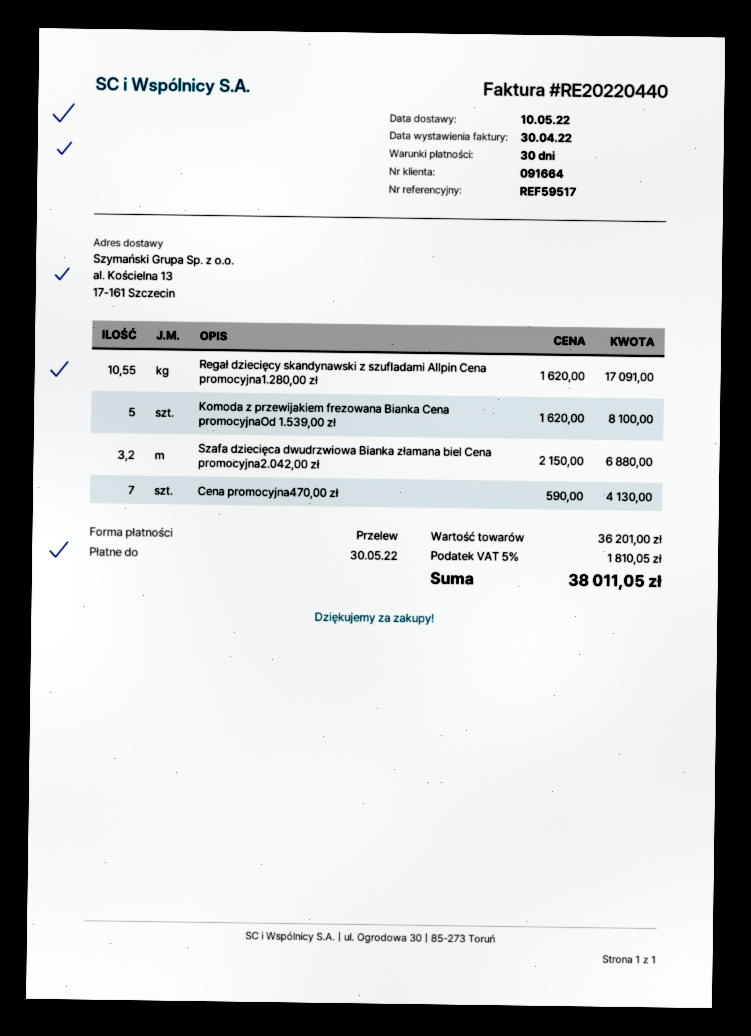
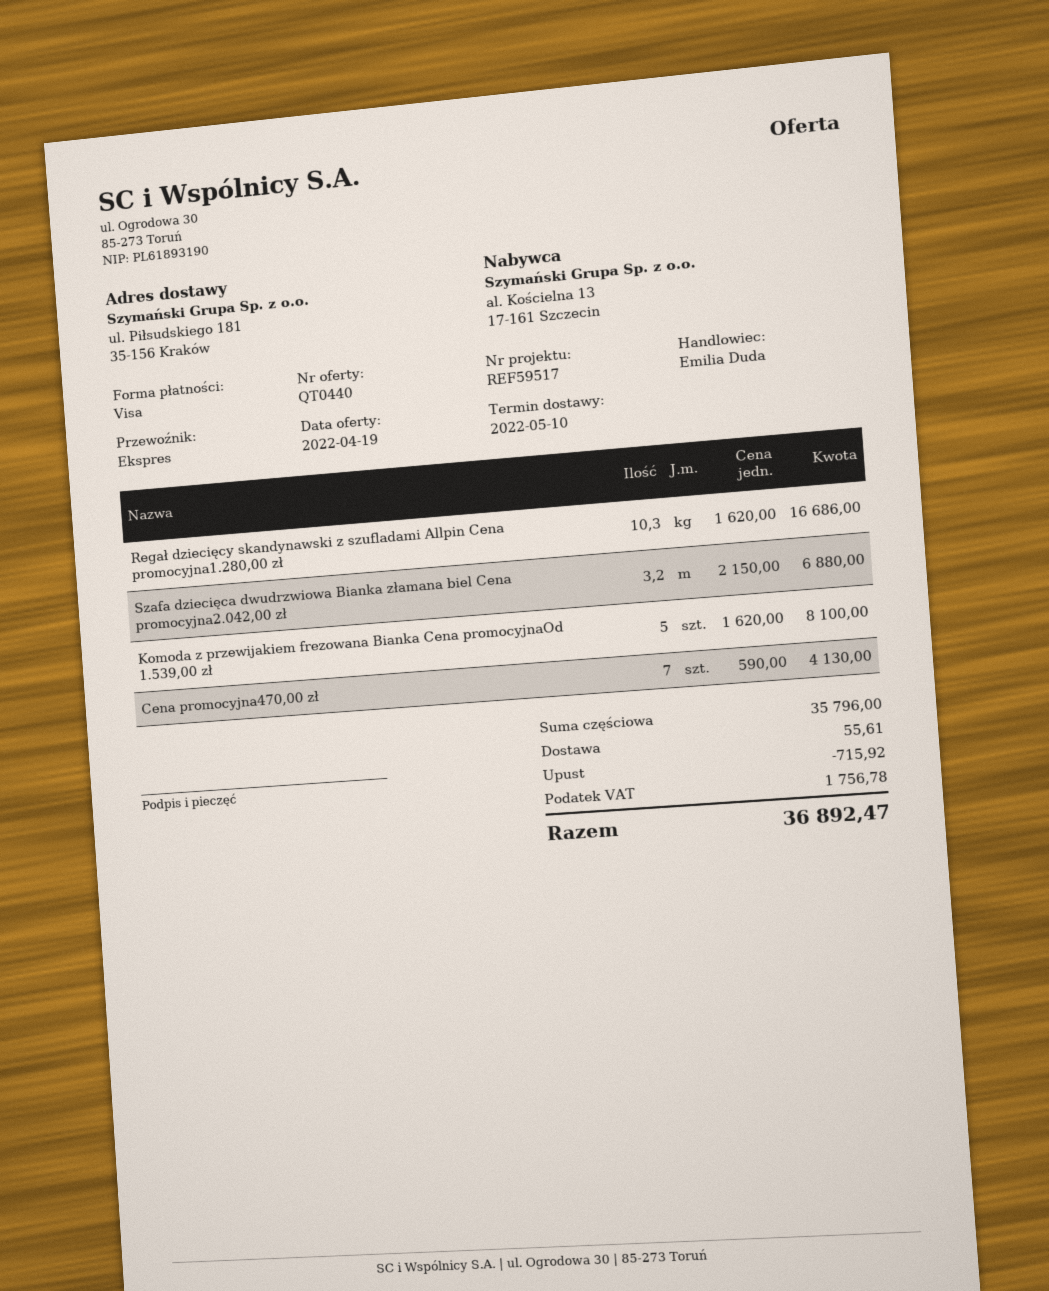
payment method: bank transfer -> Visa
ship to: al. Kościelna 13, 17-161 Szczecin -> ul. Piłsudskiego 181, 35-156 Kraków
Regał dziecięcy skandynawski z szufladami Allpin Cena promocyjna1.280,00 zł: 10.55 x 1620.00 = 17091.00 -> 10.3 x 1620.00 = 16686.00
subtotal: 36201.00 -> 35796.00
discount: none -> 715.92
shipping: none -> 55.61
tax: 1810.05 -> 1756.78
total: 38011.05 -> 36892.47

